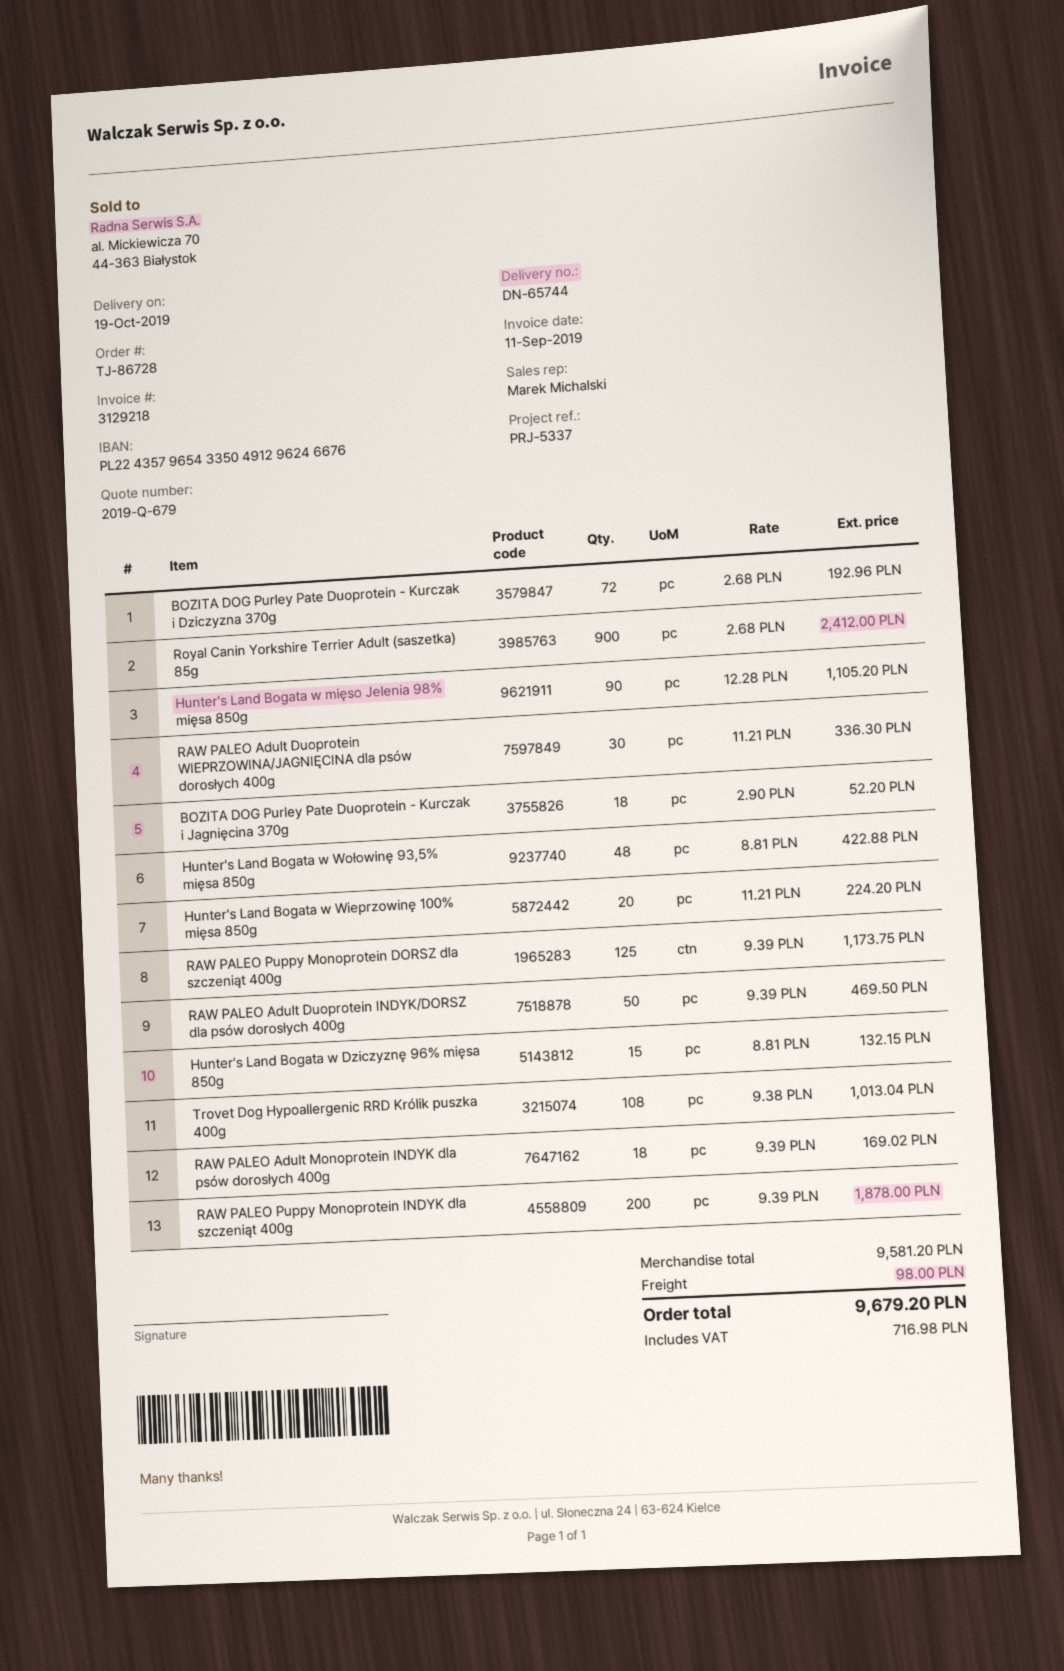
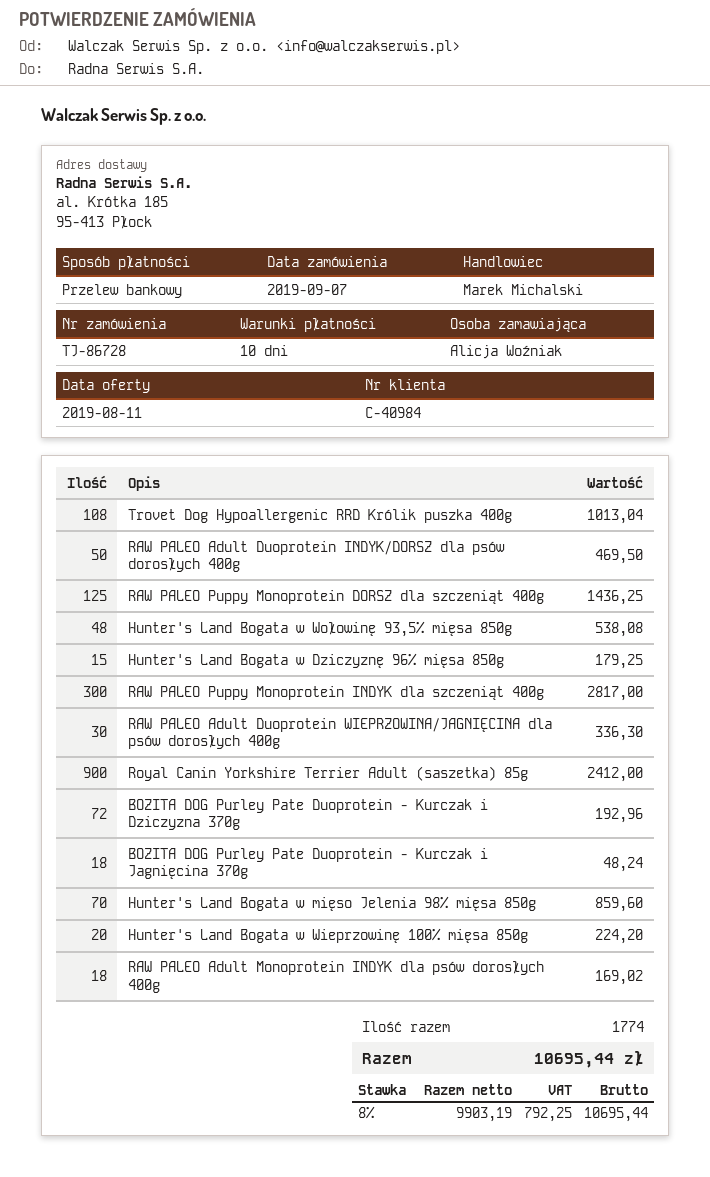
Hunter's Land Bogata w mięso Jelenia 98% mięsa 850g: 90 for 1105.20 -> 70 for 859.60
BOZITA DOG Purley Pate Duoprotein - Kurczak i Jagnięcina 370g: 18 for 52.20 -> 18 for 48.24
Hunter's Land Bogata w Wołowinę 93,5% mięsa 850g: 48 for 422.88 -> 48 for 538.08
RAW PALEO Puppy Monoprotein DORSZ dla szczeniąt 400g: 125 for 1173.75 -> 125 for 1436.25
Hunter's Land Bogata w Dziczyznę 96% mięsa 850g: 15 for 132.15 -> 15 for 179.25
RAW PALEO Puppy Monoprotein INDYK dla szczeniąt 400g: 200 for 1878.00 -> 300 for 2817.00
shipping: 98.00 -> none
tax: 716.98 -> 792.25
total: 9679.20 -> 10695.44

